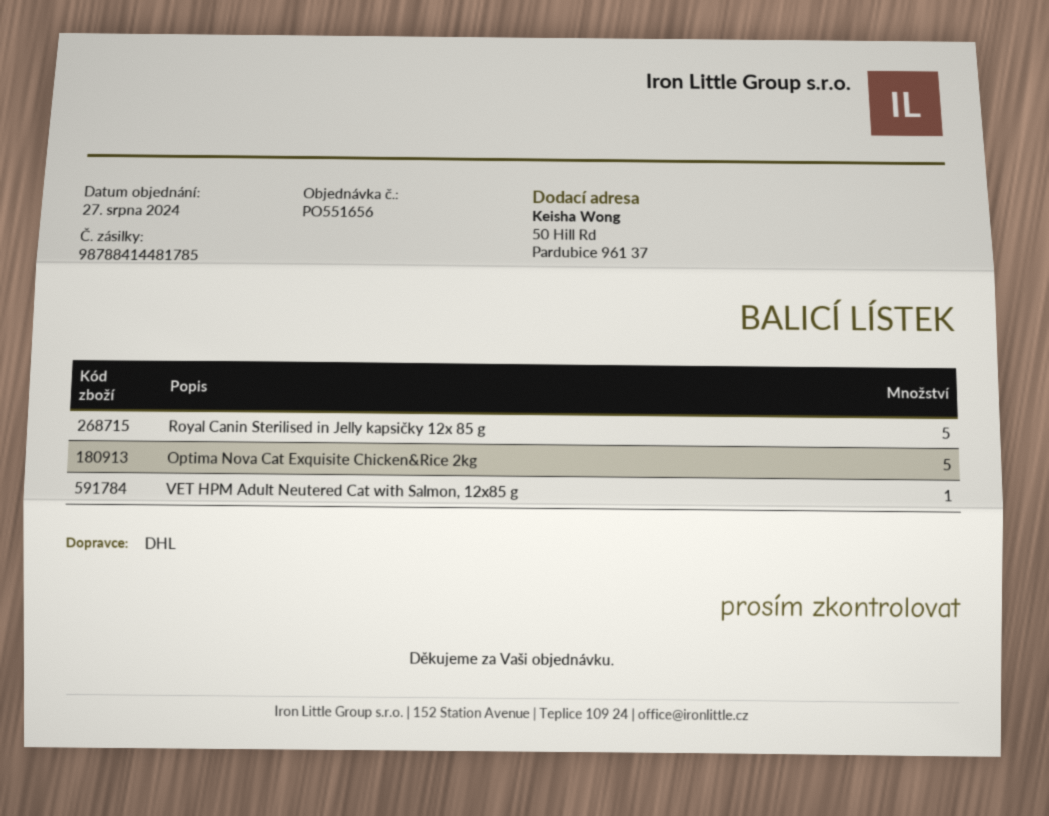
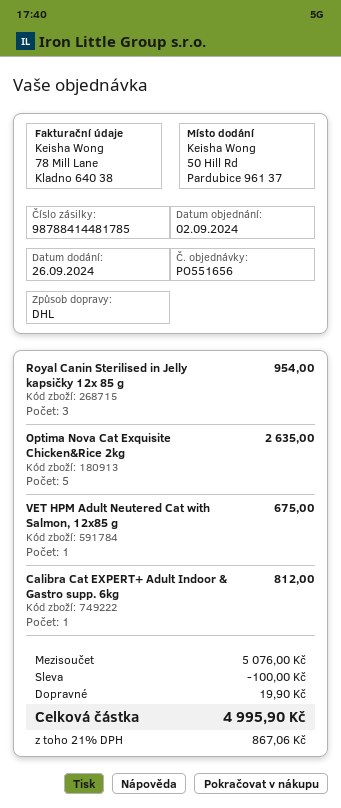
order date: 2024-08-27 -> 2024-09-02
Royal Canin Sterilised in Jelly kapsičky 12x 85 g: 5 -> 3
Calibra Cat EXPERT+ Adult Indoor & Gastro supp. 6kg: none -> 1

